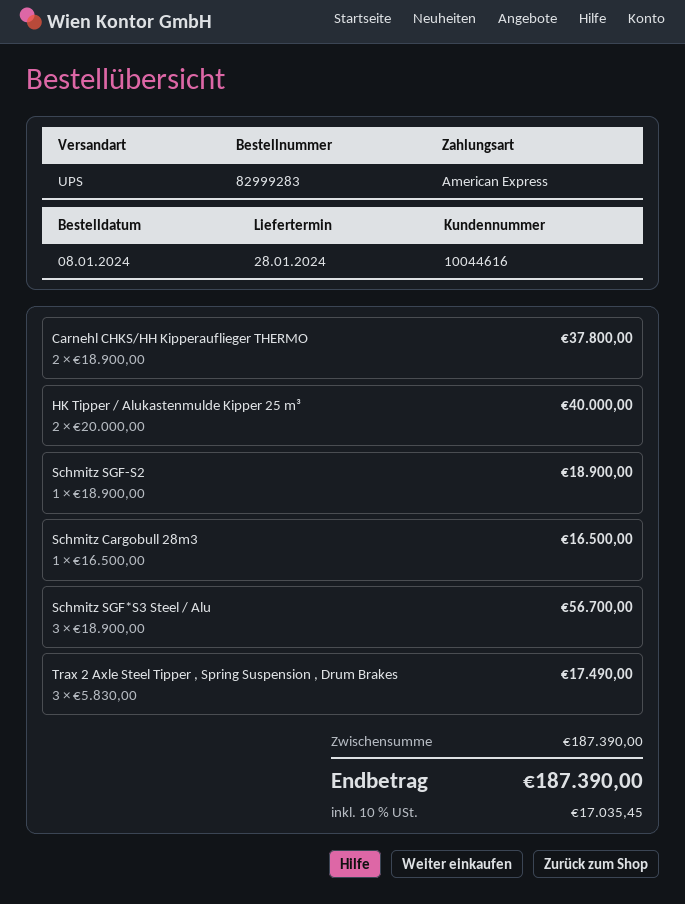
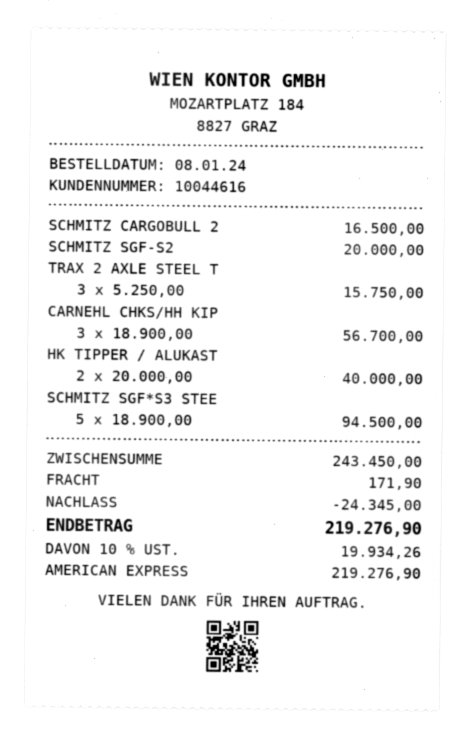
Carnehl CHKS/HH Kipperauflieger THERMO: 2 x 18900.00 = 37800.00 -> 3 x 18900.00 = 56700.00
Schmitz SGF-S2: 1 x 18900.00 = 18900.00 -> 1 x 20000.00 = 20000.00
Schmitz SGF*S3 Steel / Alu: 3 x 18900.00 = 56700.00 -> 5 x 18900.00 = 94500.00
Trax 2 Axle Steel Tipper , Spring Suspension , Drum Brakes: 3 x 5830.00 = 17490.00 -> 3 x 5250.00 = 15750.00
subtotal: 187390.00 -> 243450.00
discount: none -> 24345.00
shipping: none -> 171.90
tax: 10% = 17035.45 -> 10% = 19934.26
total: 187390.00 -> 219276.90

